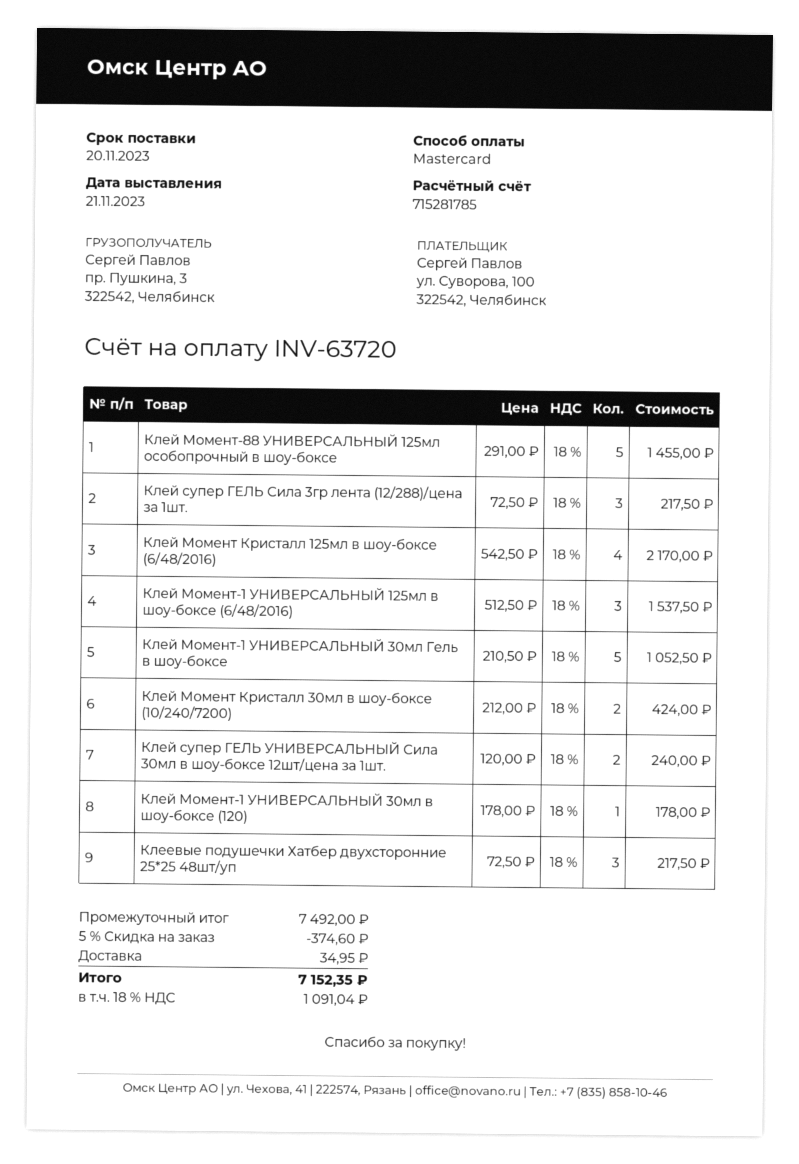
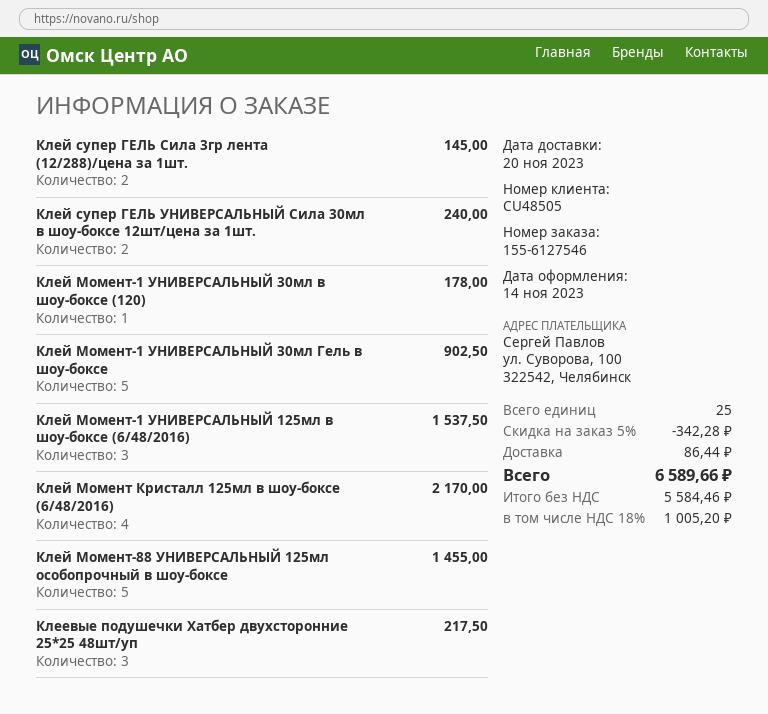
Клей супер ГЕЛЬ Сила 3гр лента (12/288)/цена за 1шт.: 3 for 217.50 -> 2 for 145.00
Клей Момент-1 УНИВЕРСАЛЬНЫЙ 30мл Гель в шоу-боксе: 5 for 1052.50 -> 5 for 902.50
Клей Момент Кристалл 30мл в шоу-боксе (10/240/7200): 2 for 424.00 -> none
discount: 5% = 374.60 -> 5% = 342.28
shipping: 34.95 -> 86.44
tax: 18% = 1091.04 -> 18% = 1005.20
total: 7152.35 -> 6589.66

